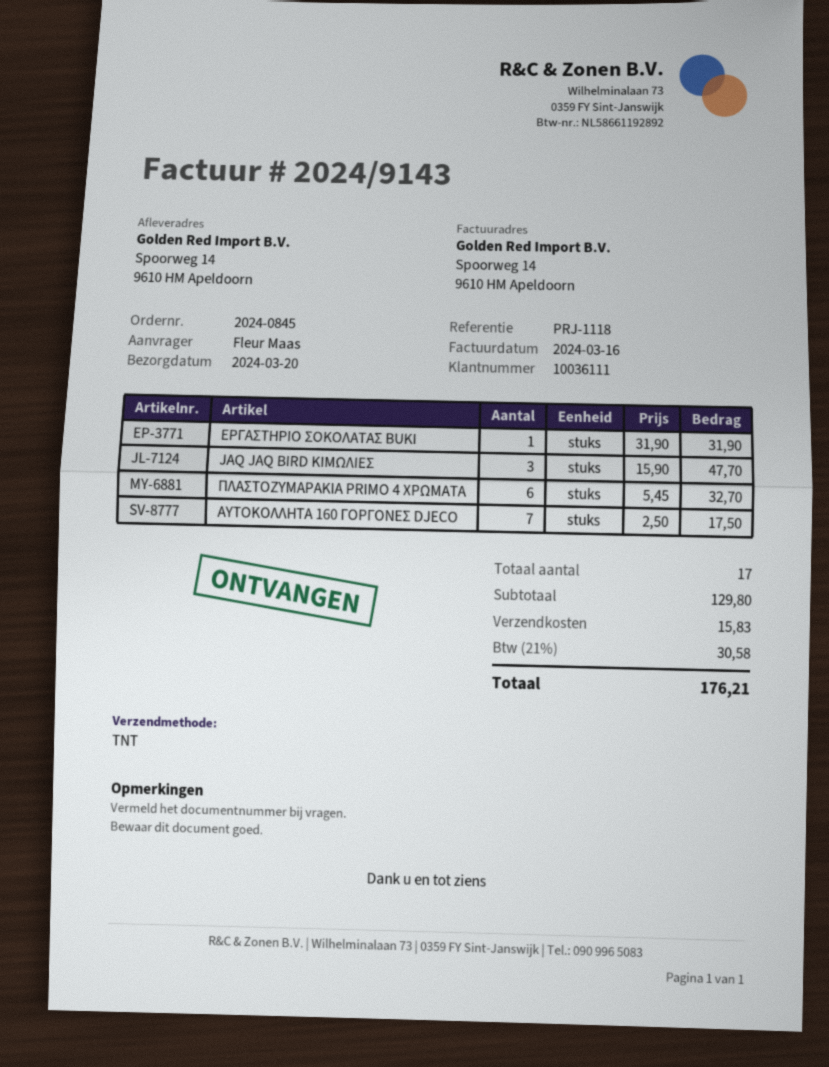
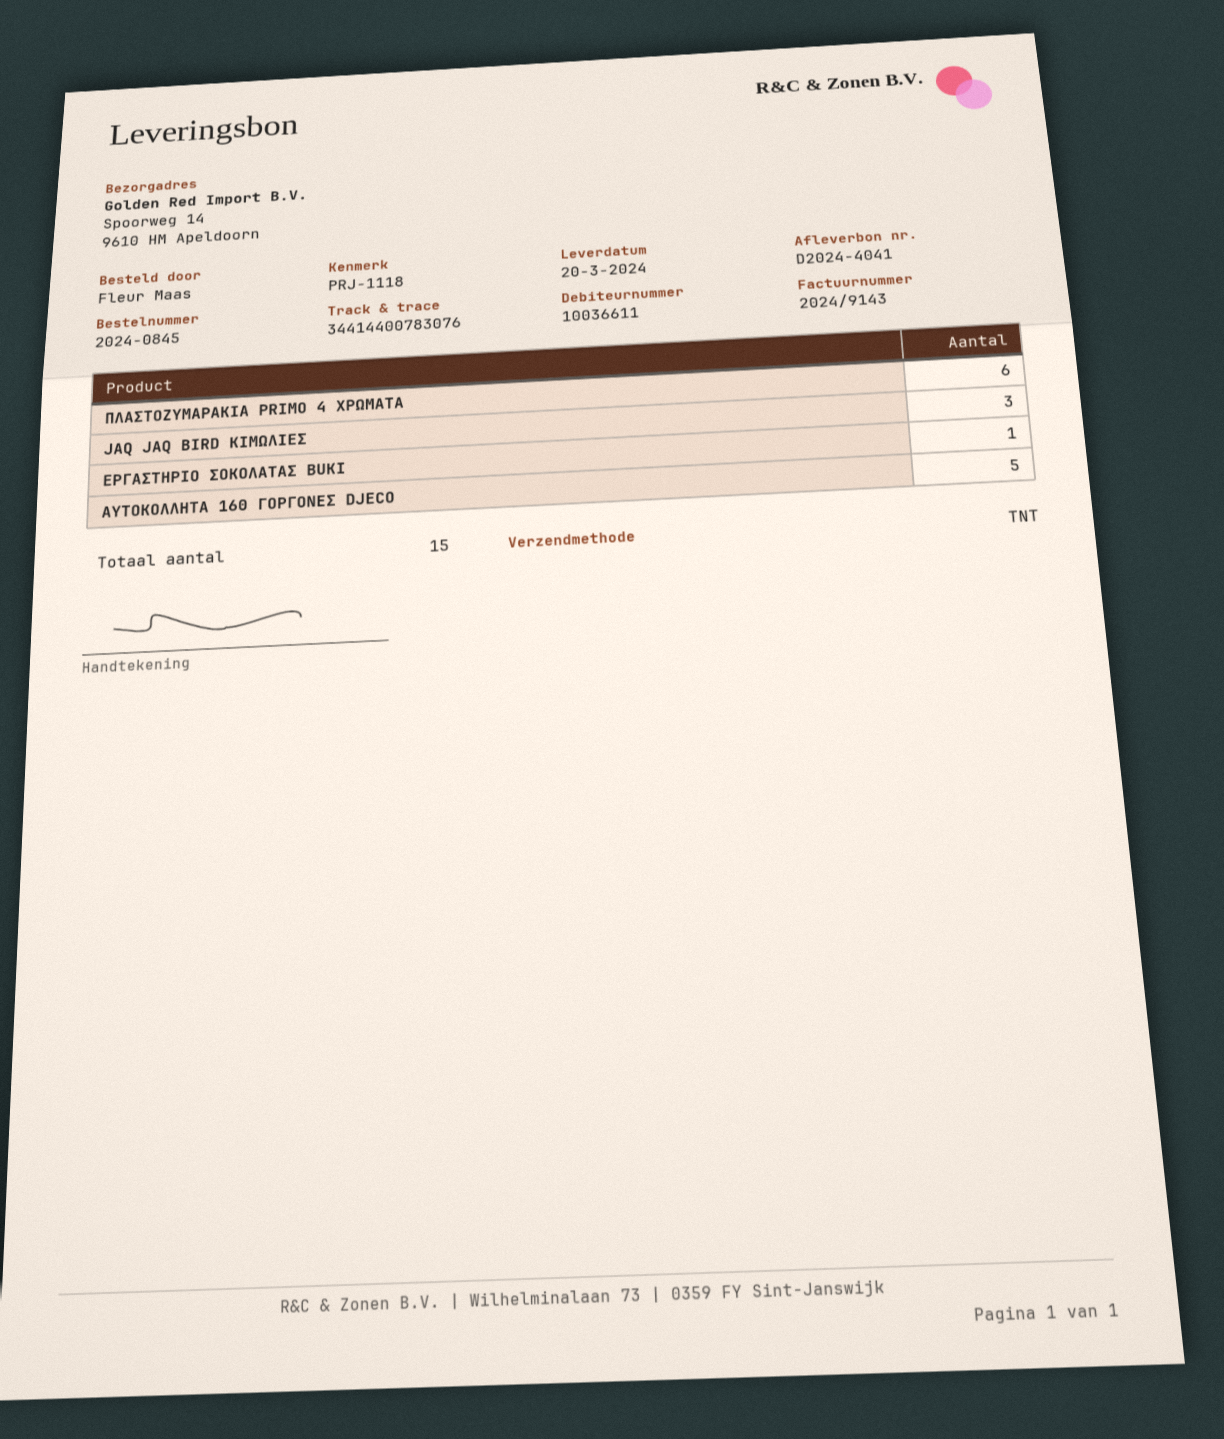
customer number: 10036111 -> 10036611
ΑΥΤΟΚΟΛΛΗΤΑ 160 ΓΟΡΓΟΝΕΣ DJECO: 7 -> 5
total quantity: 17 -> 15

